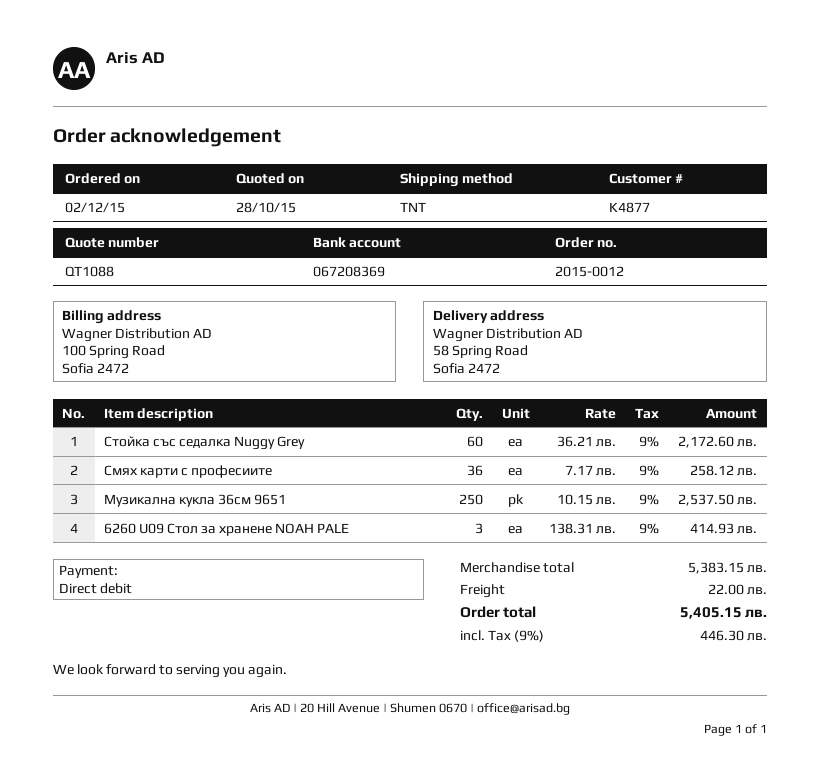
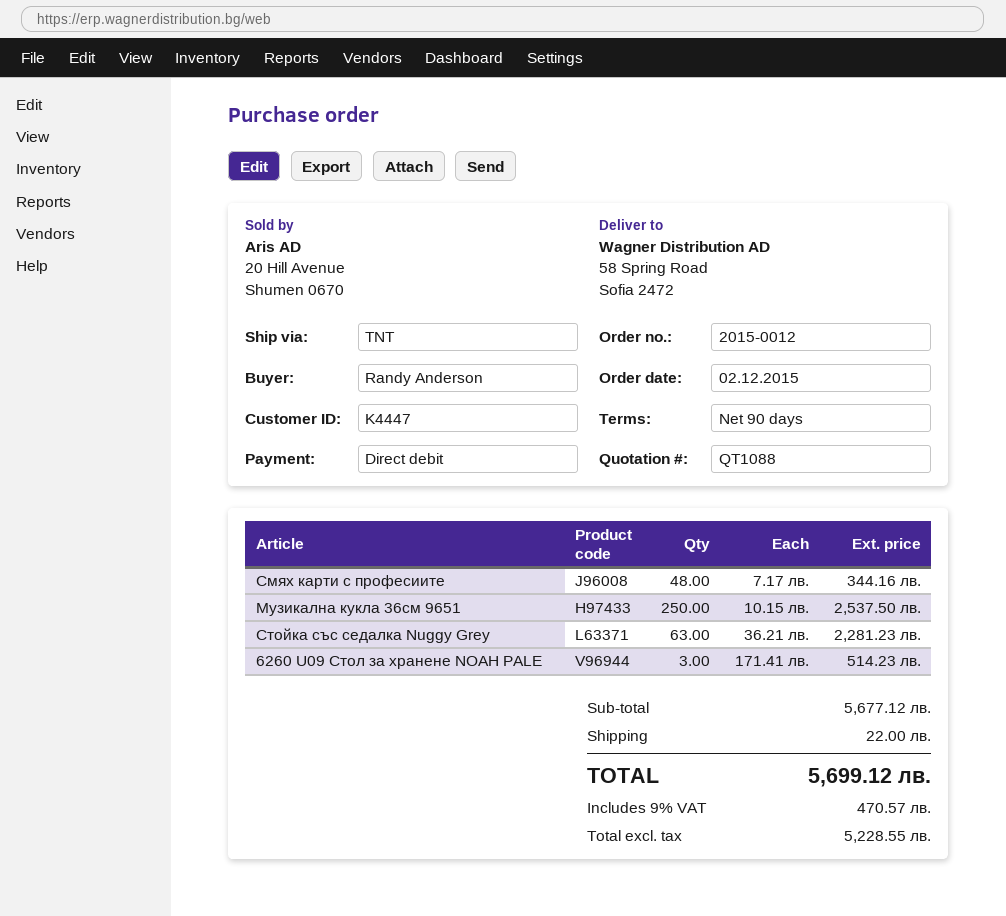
customer number: K4877 -> K4447
Cтойка със седалка Nuggy Grey: 60 x 36.21 = 2172.60 -> 63 x 36.21 = 2281.23
Смях карти с професиите: 36 x 7.17 = 258.12 -> 48 x 7.17 = 344.16
6260 U09 Стол за хранене NOAH PALE: 3 x 138.31 = 414.93 -> 3 x 171.41 = 514.23
subtotal: 5383.15 -> 5677.12
tax: 9% = 446.30 -> 9% = 470.57
total: 5405.15 -> 5699.12

